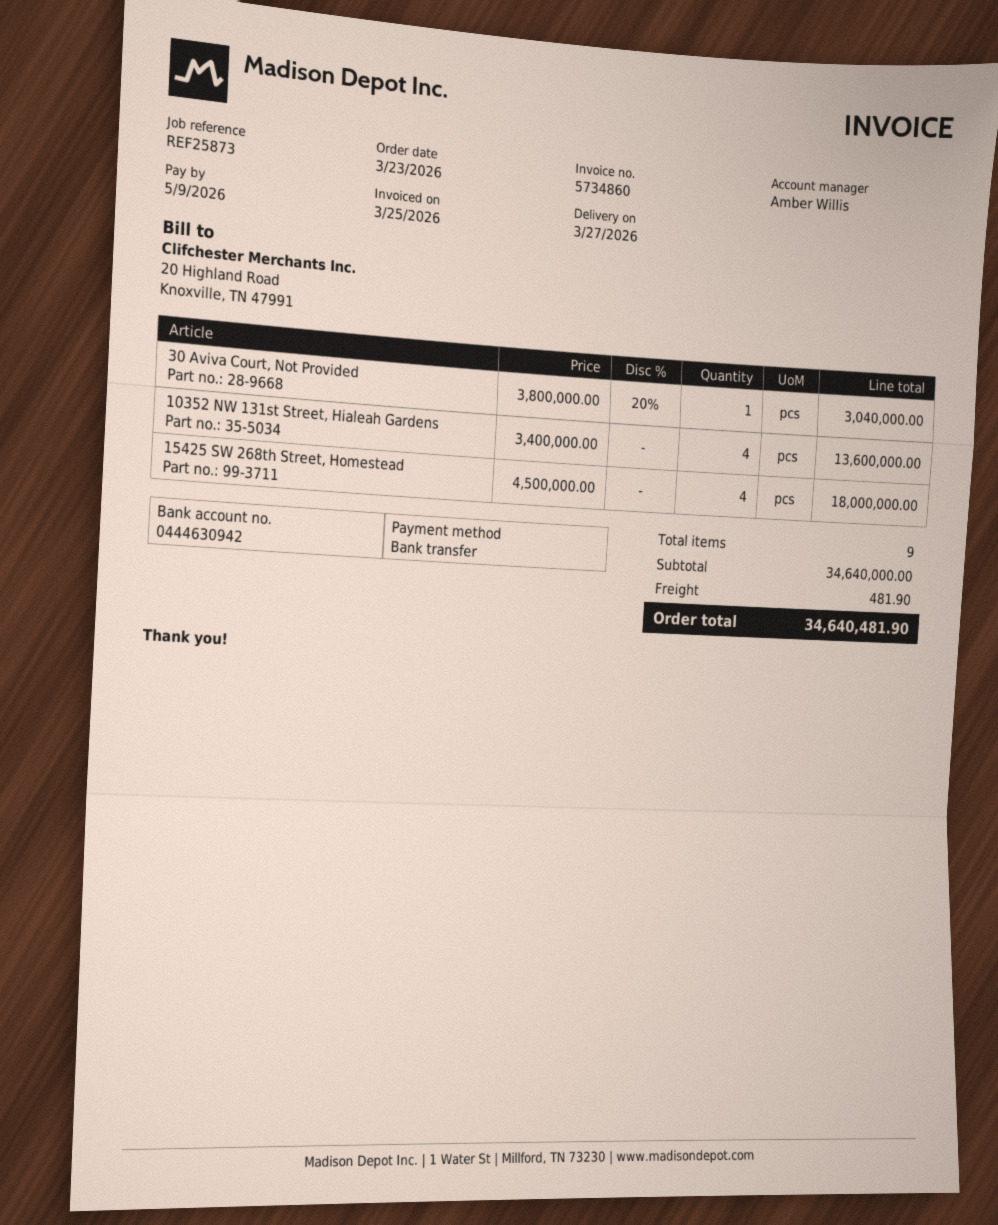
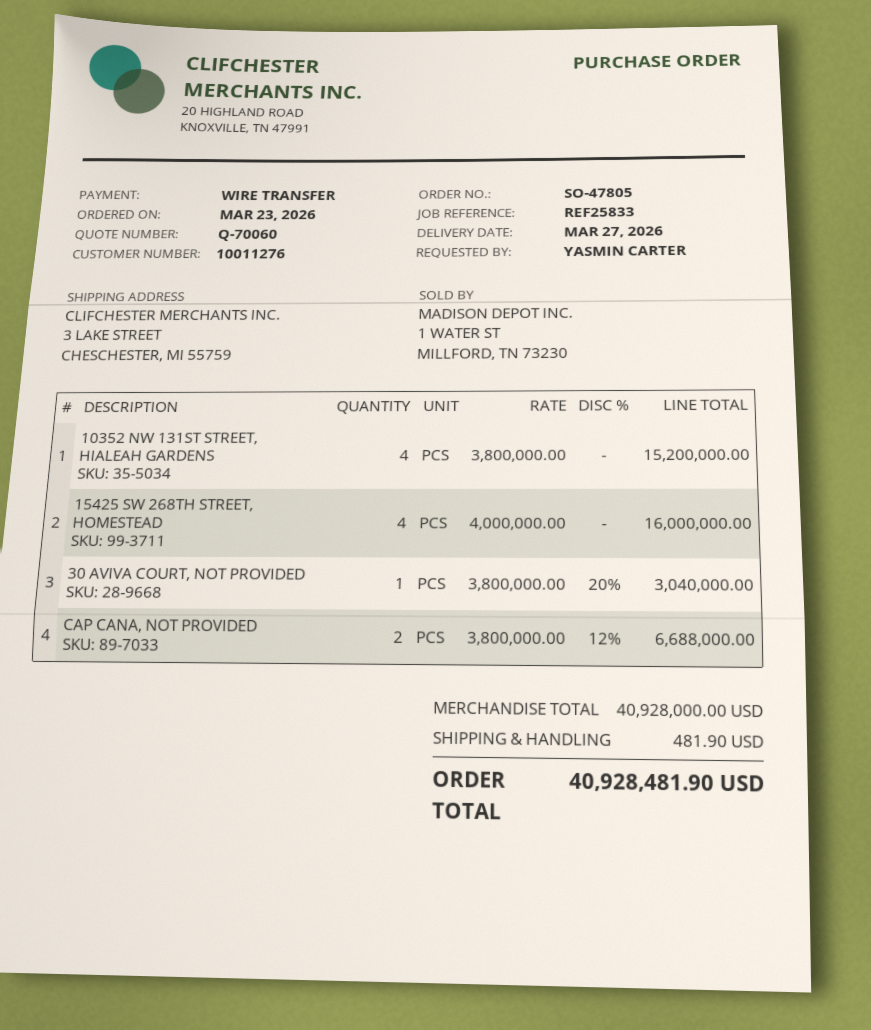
reference: REF25873 -> REF25833
10352 NW 131st Street, Hialeah Gardens: 4 x 3400000.00 = 13600000.00 -> 4 x 3800000.00 = 15200000.00
15425 SW 268th Street, Homestead: 4 x 4500000.00 = 18000000.00 -> 4 x 4000000.00 = 16000000.00
CAP CANA, NOT PROVIDED: none -> 2 x 3800000.00 - 12% = 6688000.00
subtotal: 34640000.00 -> 40928000.00
total: 34640481.90 -> 40928481.90

